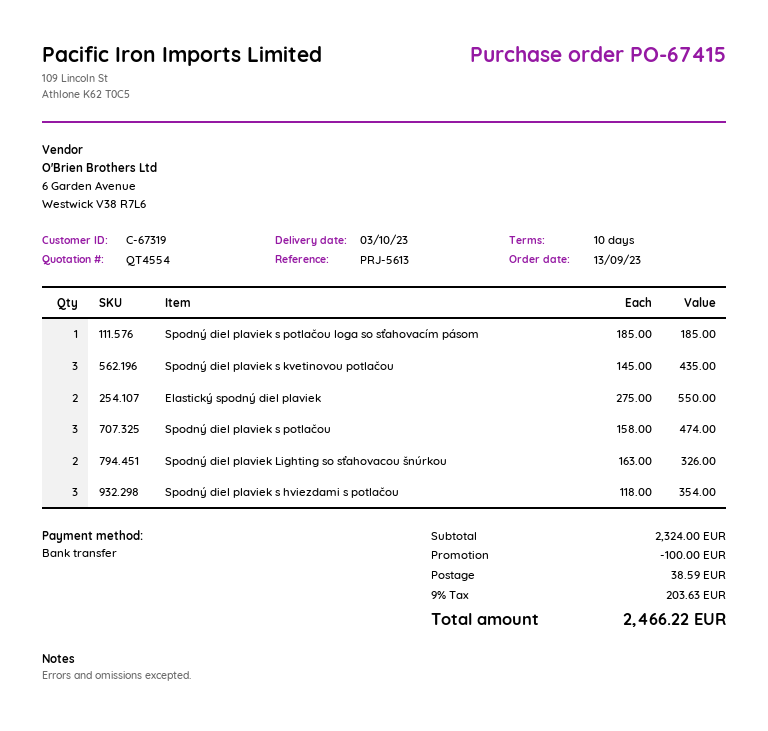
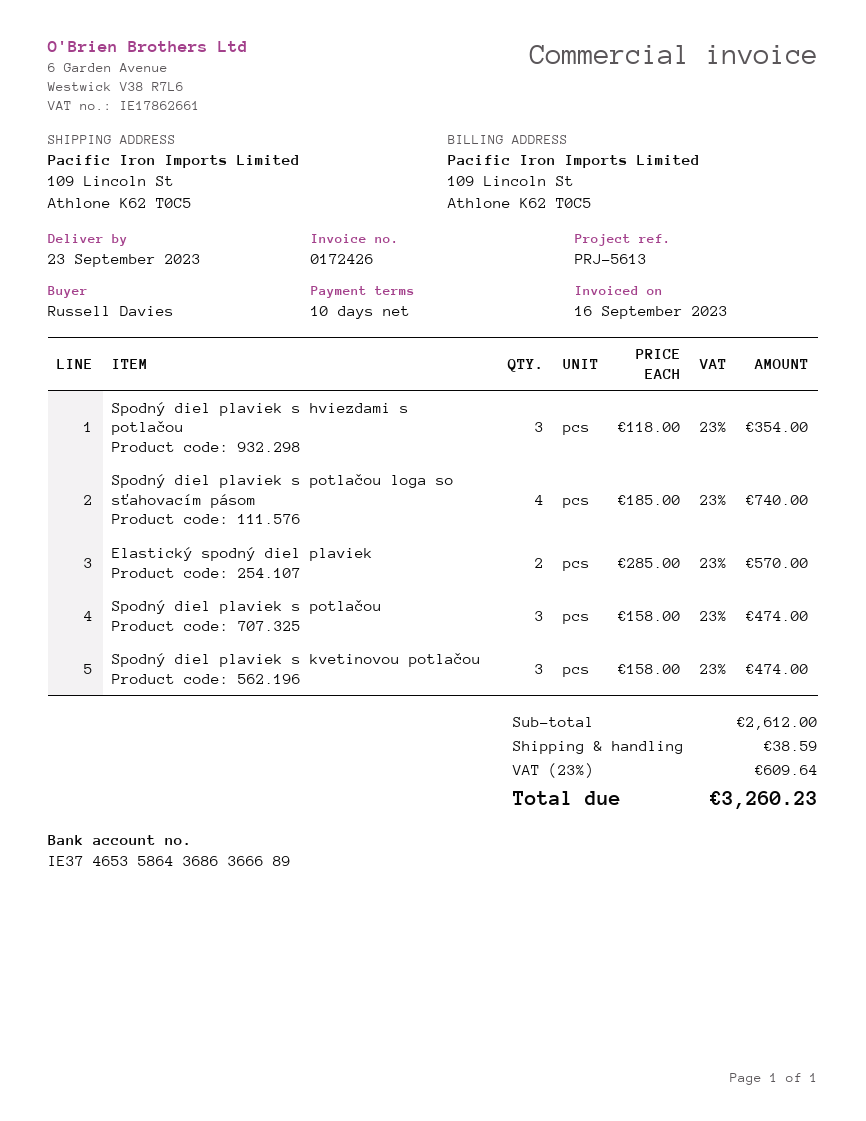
delivery date: 2023-10-03 -> 2023-09-23
Spodný diel plaviek s potlačou loga so sťahovacím pásom: 1 x 185.00 = 185.00 -> 4 x 185.00 = 740.00
Spodný diel plaviek s kvetinovou potlačou: 3 x 145.00 = 435.00 -> 3 x 158.00 = 474.00
Elastický spodný diel plaviek: 2 x 275.00 = 550.00 -> 2 x 285.00 = 570.00
Spodný diel plaviek Lighting so sťahovacou šnúrkou: 2 x 163.00 = 326.00 -> none
subtotal: 2324.00 -> 2612.00
discount: 100.00 -> none
tax: 9% = 203.63 -> 23% = 609.64
total: 2466.22 -> 3260.23

